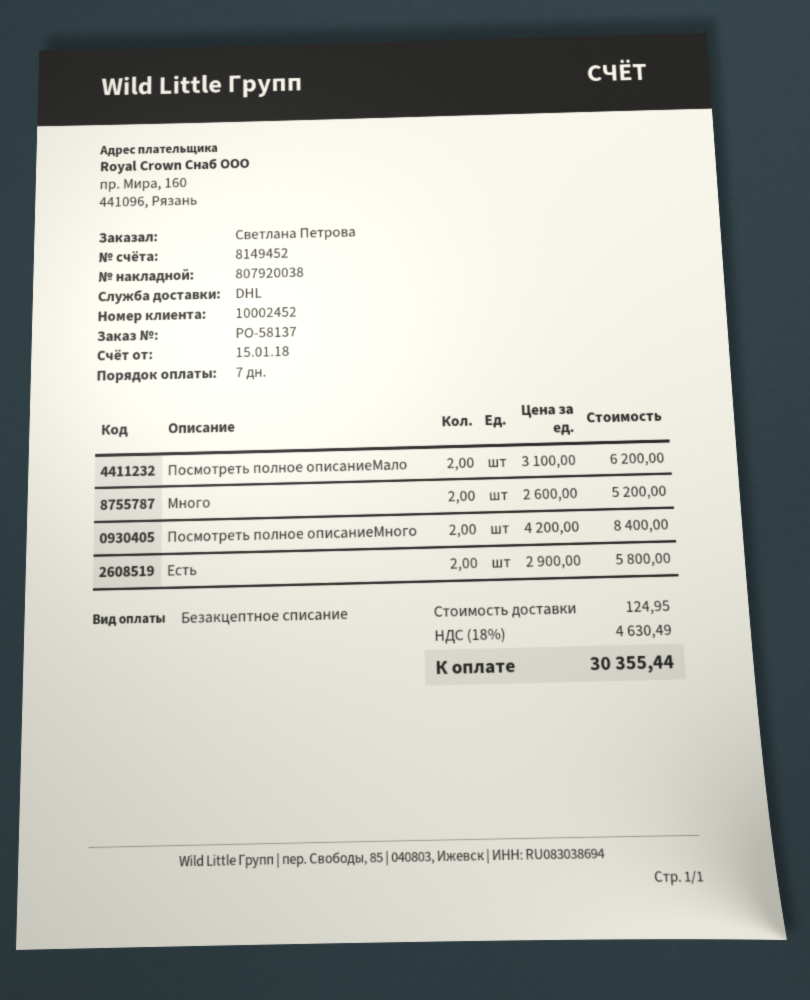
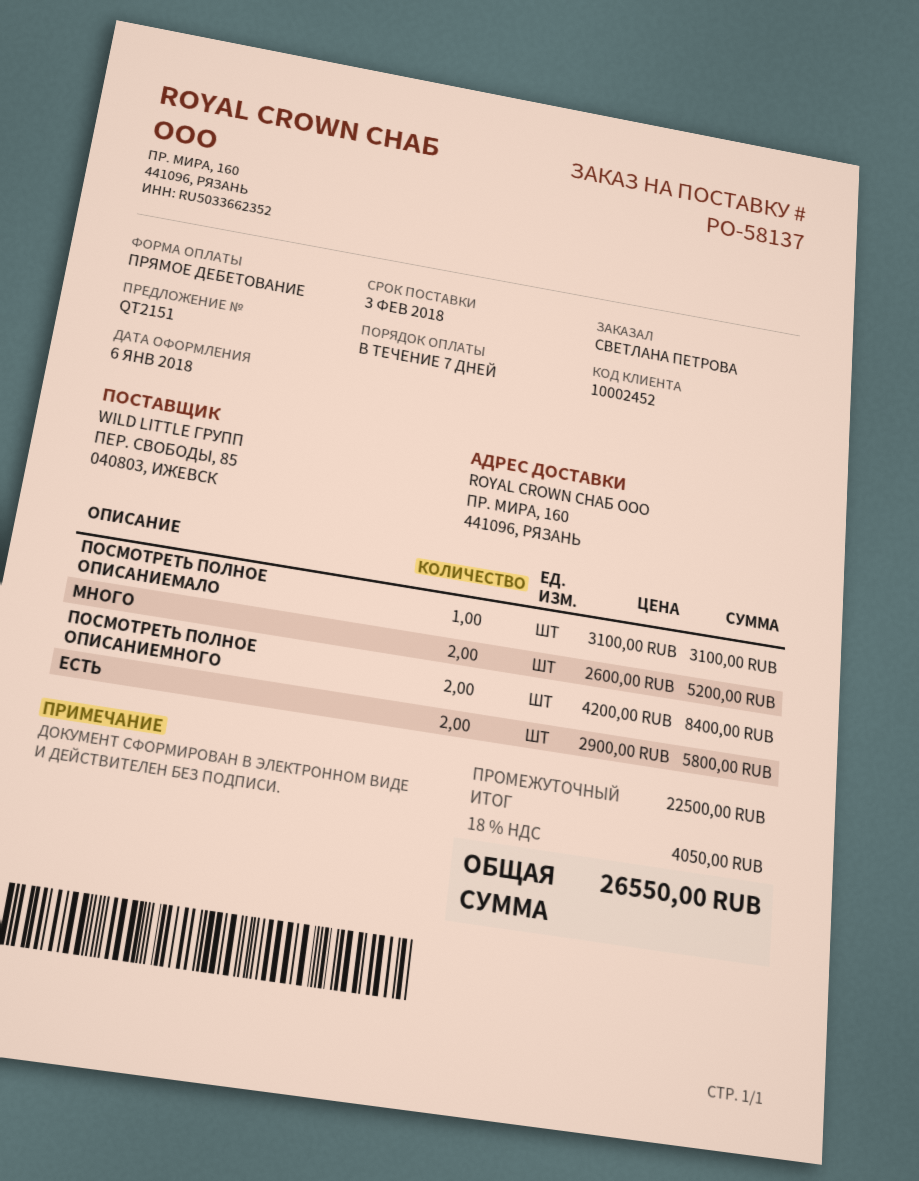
Посмотреть полное описаниеМало: 2 x 3100.00 = 6200.00 -> 1 x 3100.00 = 3100.00
shipping: 124.95 -> none
tax: 18% = 4630.49 -> 18% = 4050.00
total: 30355.44 -> 26550.00

